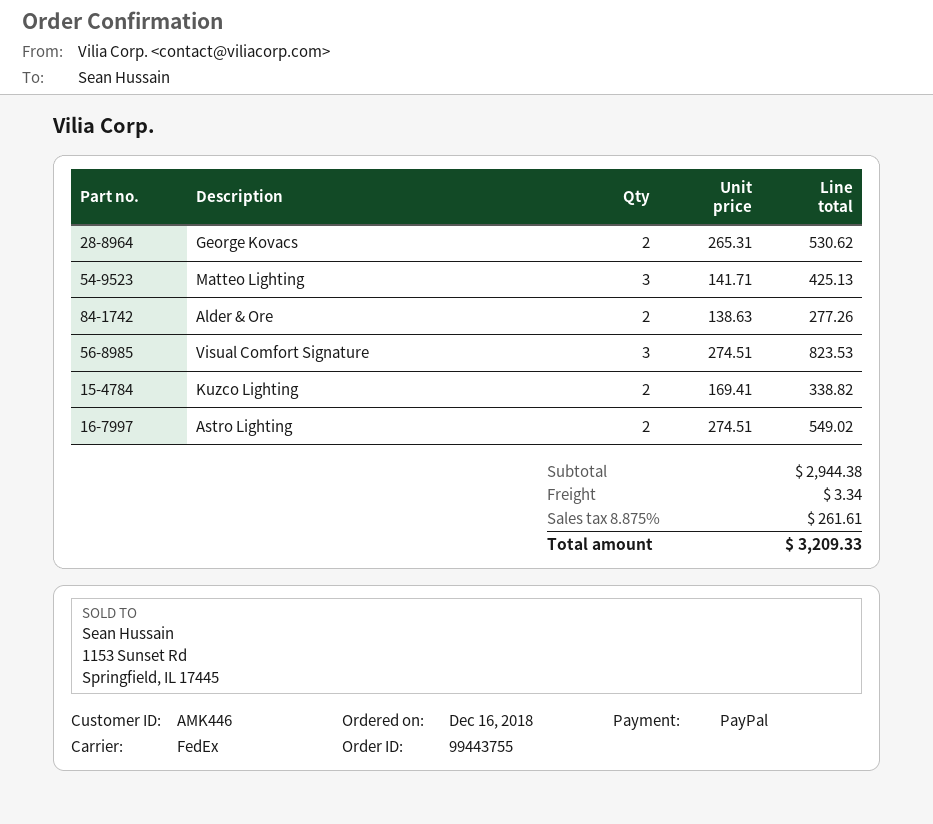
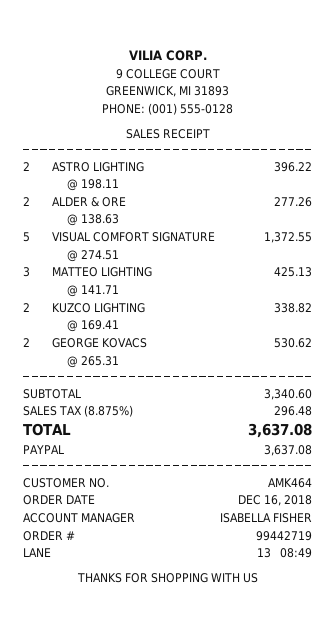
order number: 99443755 -> 99442719
customer number: AMK446 -> AMK464
Visual Comfort Signature: 3 x 274.51 = 823.53 -> 5 x 274.51 = 1372.55
Astro Lighting: 2 x 274.51 = 549.02 -> 2 x 198.11 = 396.22
subtotal: 2944.38 -> 3340.60
shipping: 3.34 -> none
tax: 8.875% = 261.61 -> 8.875% = 296.48
total: 3209.33 -> 3637.08

